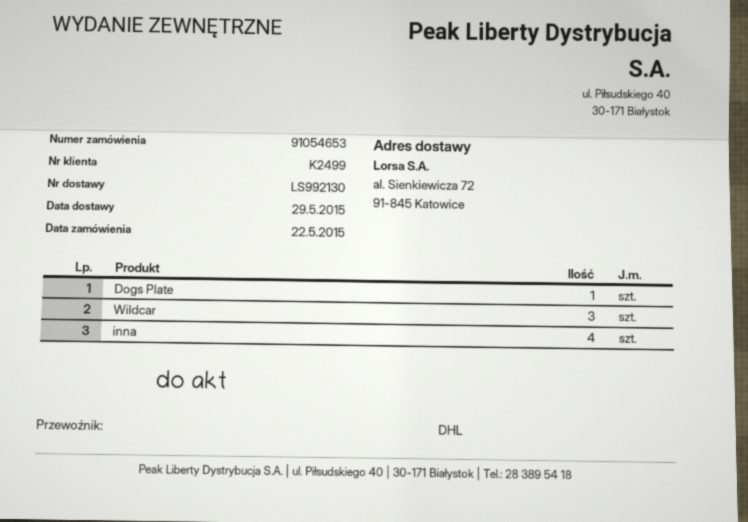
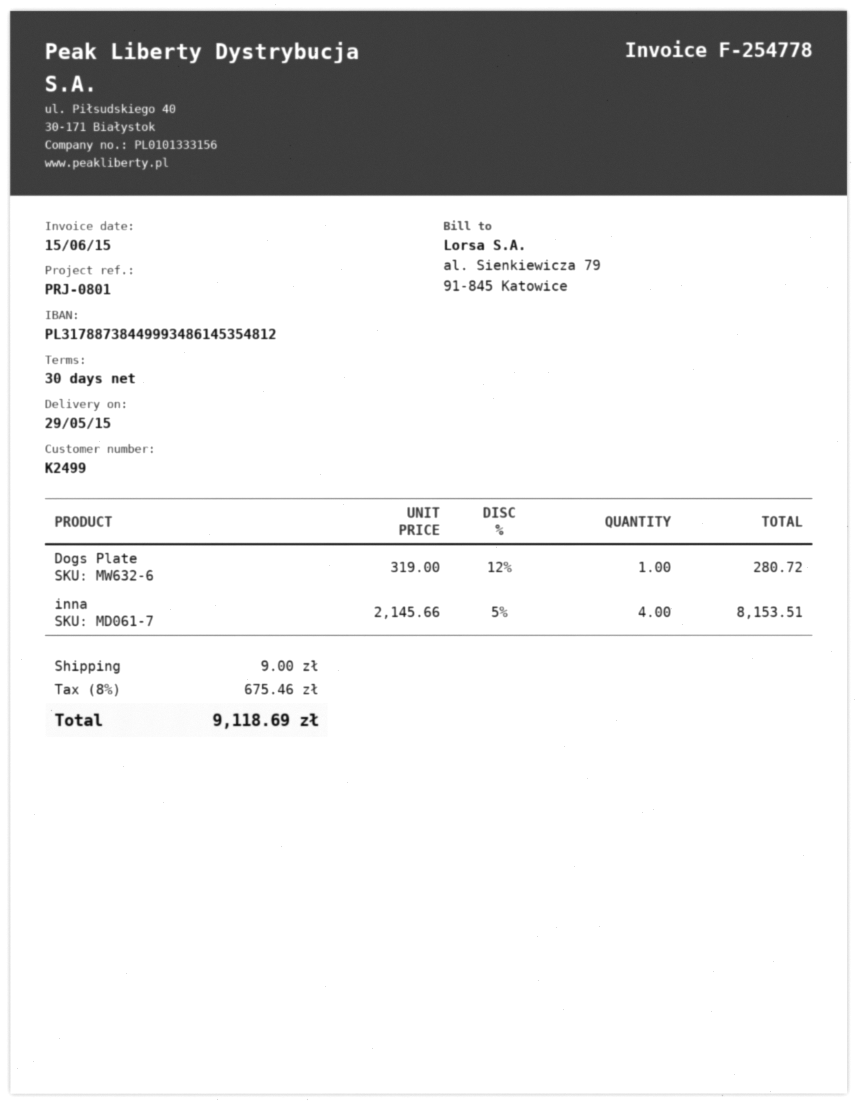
Wildcar: 3 -> none

